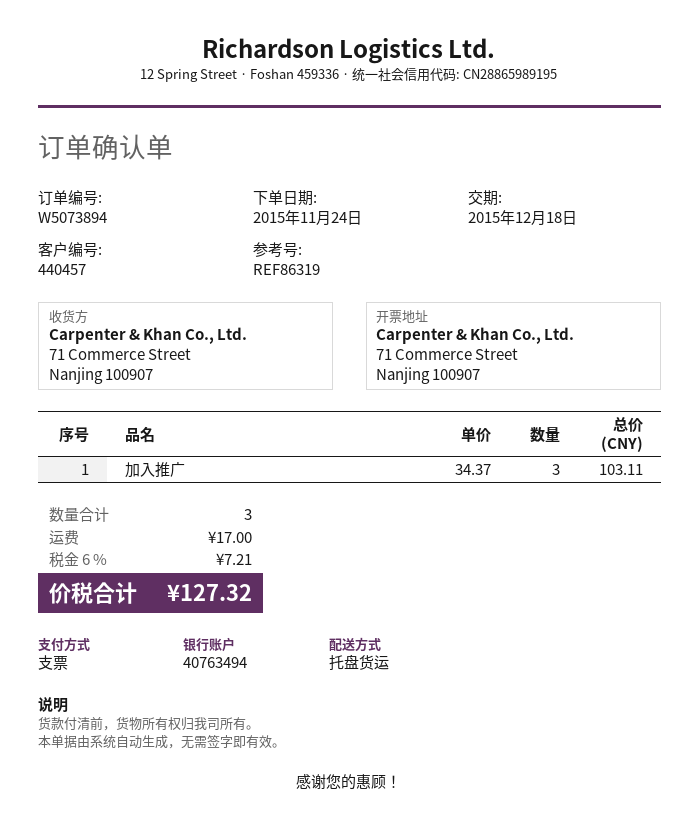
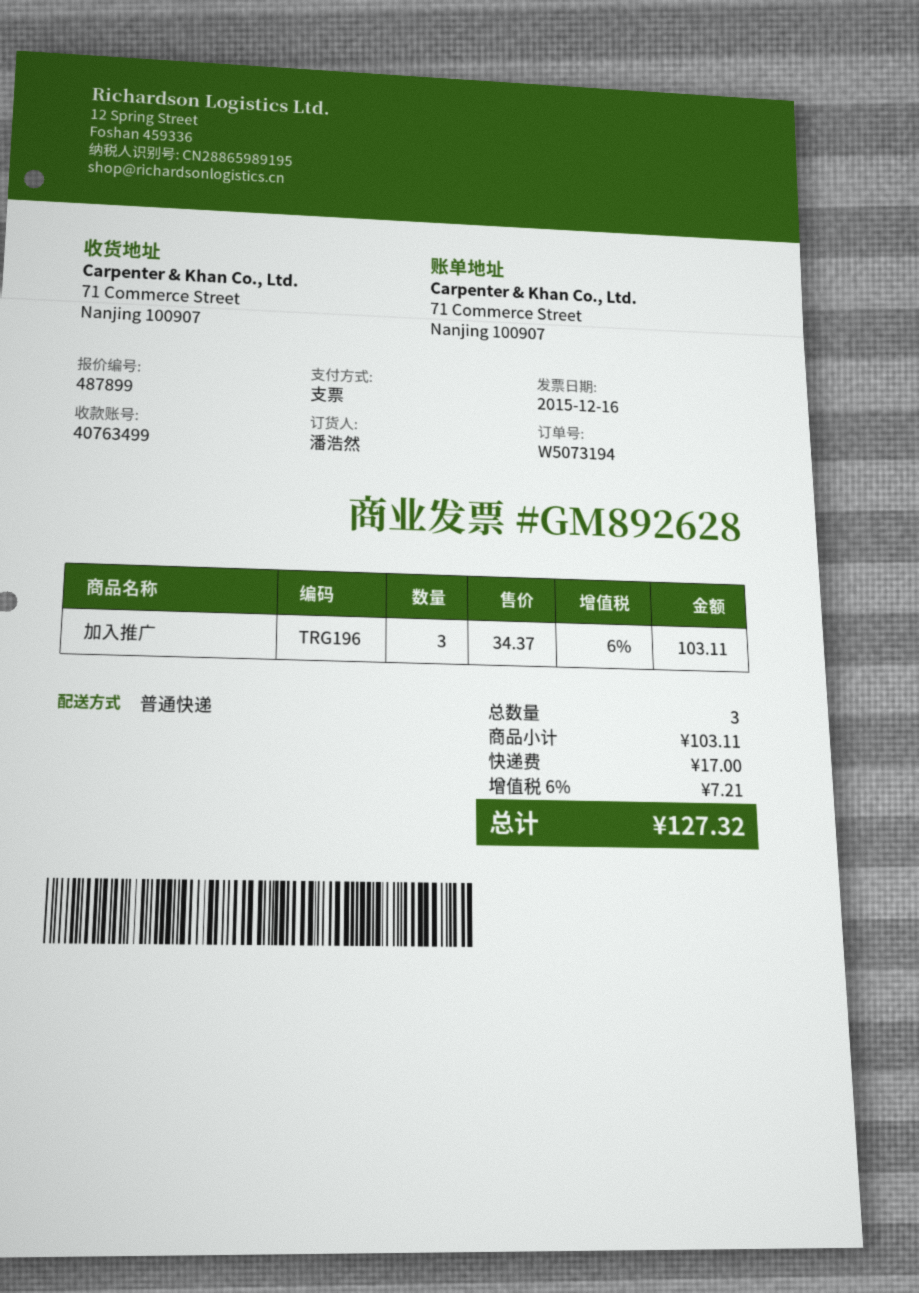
order number: W5073894 -> W5073194
bank account: 40763494 -> 40763499
shipping method: pallet freight -> standard

